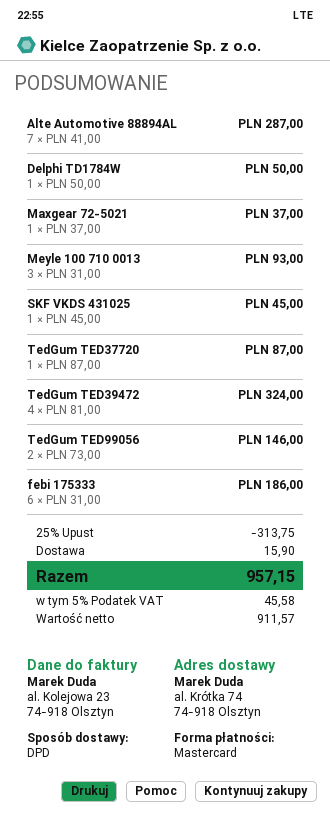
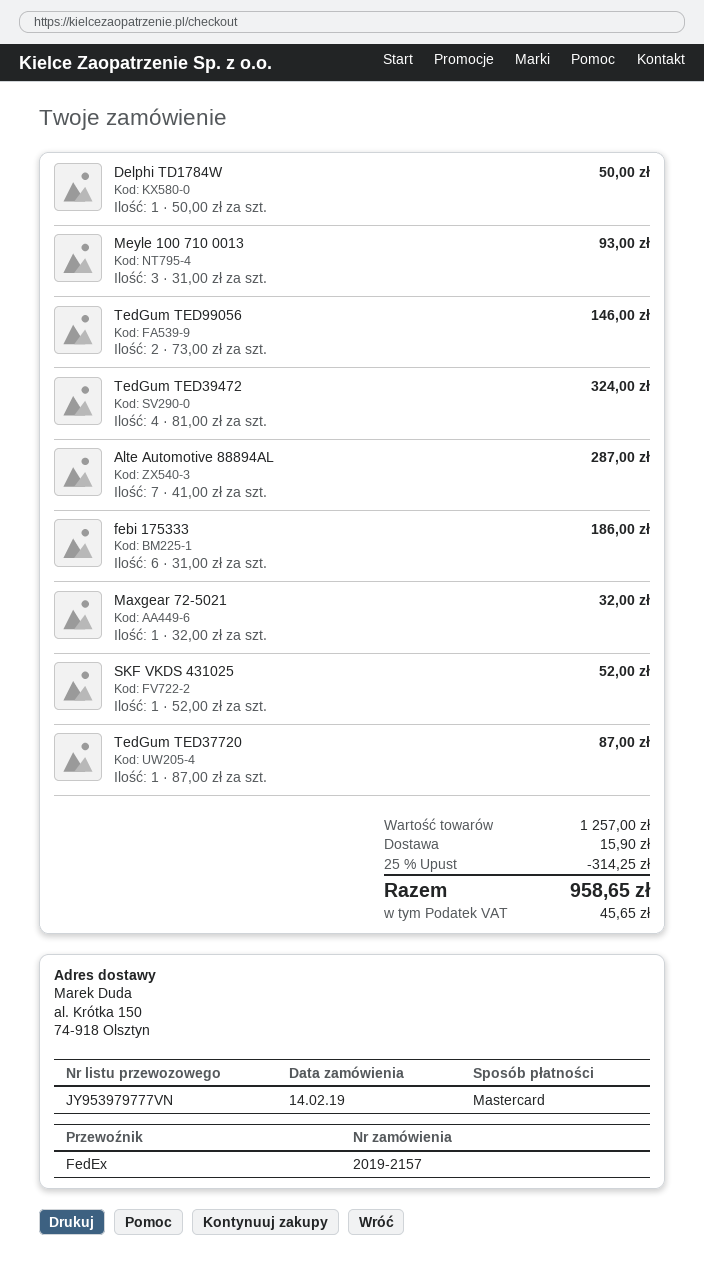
shipping method: DPD -> FedEx
ship to: al. Krótka 74, 74-918 Olsztyn -> al. Krótka 150, 74-918 Olsztyn
Maxgear 72-5021: 1 x 37.00 = 37.00 -> 1 x 32.00 = 32.00
SKF VKDS 431025: 1 x 45.00 = 45.00 -> 1 x 52.00 = 52.00
discount: 25% = 313.75 -> 25% = 314.25
tax: 45.58 -> 45.65
total: 957.15 -> 958.65

